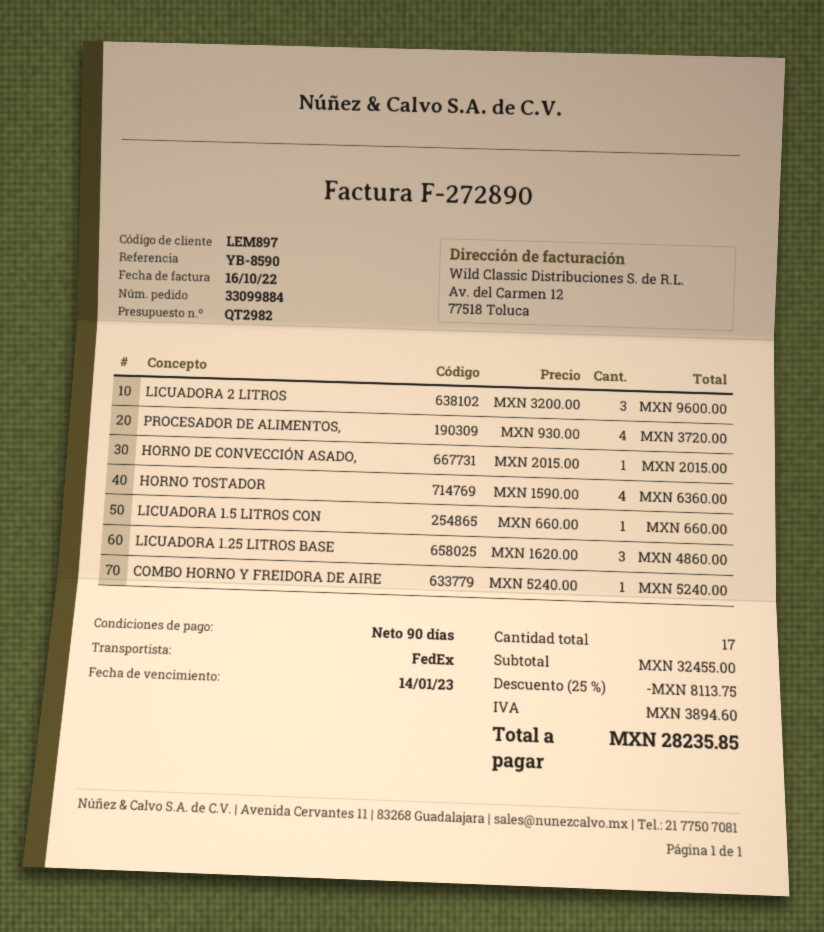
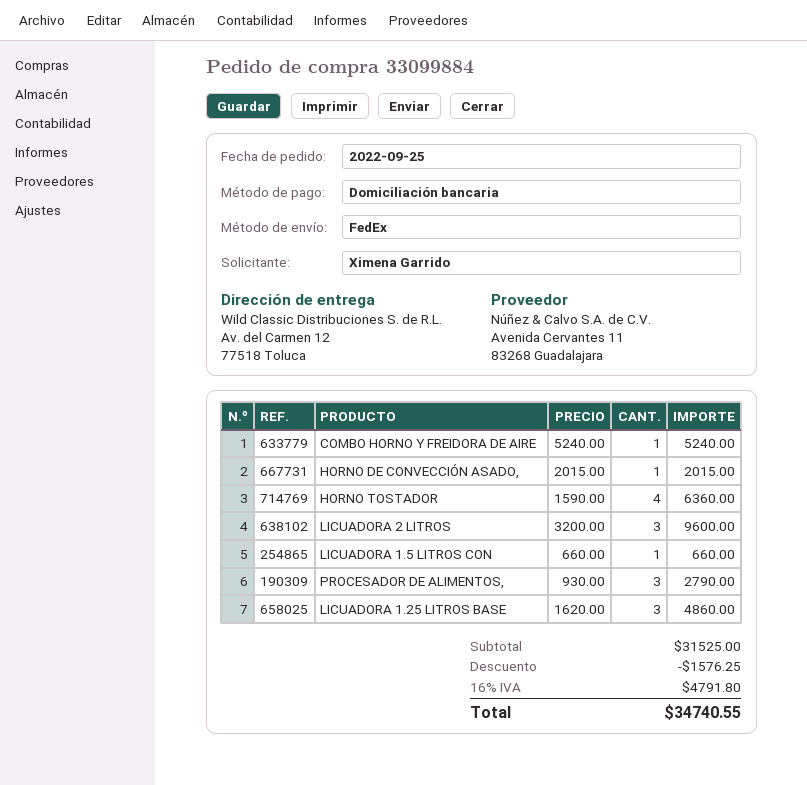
PROCESADOR DE ALIMENTOS,: 4 x 930.00 = 3720.00 -> 3 x 930.00 = 2790.00
subtotal: 32455.00 -> 31525.00
discount: 8113.75 -> 1576.25
tax: 3894.60 -> 4791.80
total: 28235.85 -> 34740.55

